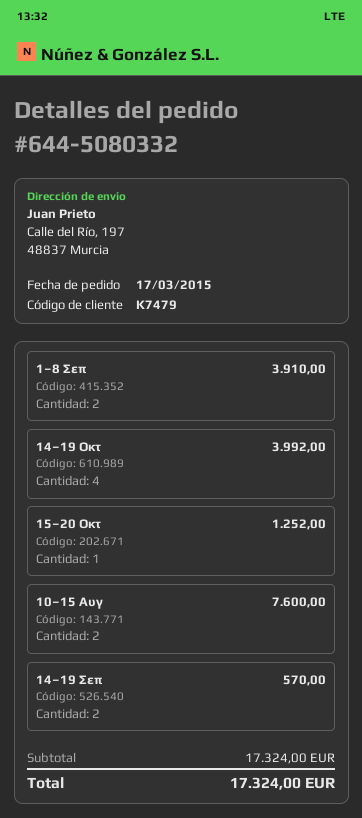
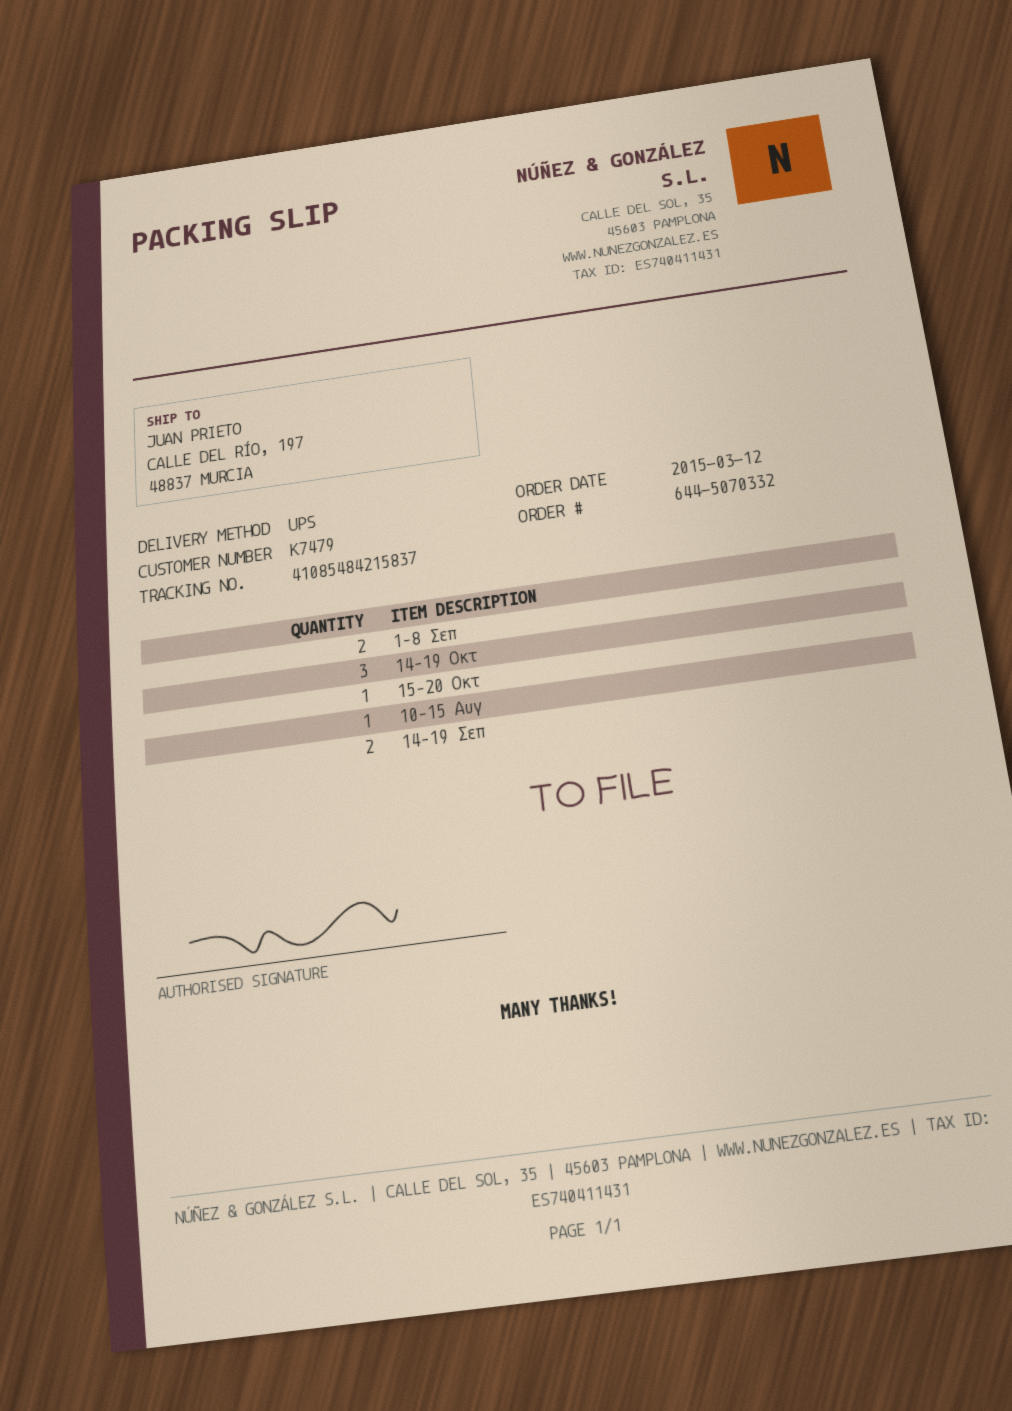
order number: 644-5080332 -> 644-5070332
order date: 2015-03-17 -> 2015-03-12
14–19 Οκτ: 4 -> 3
10–15 Αυγ: 2 -> 1

